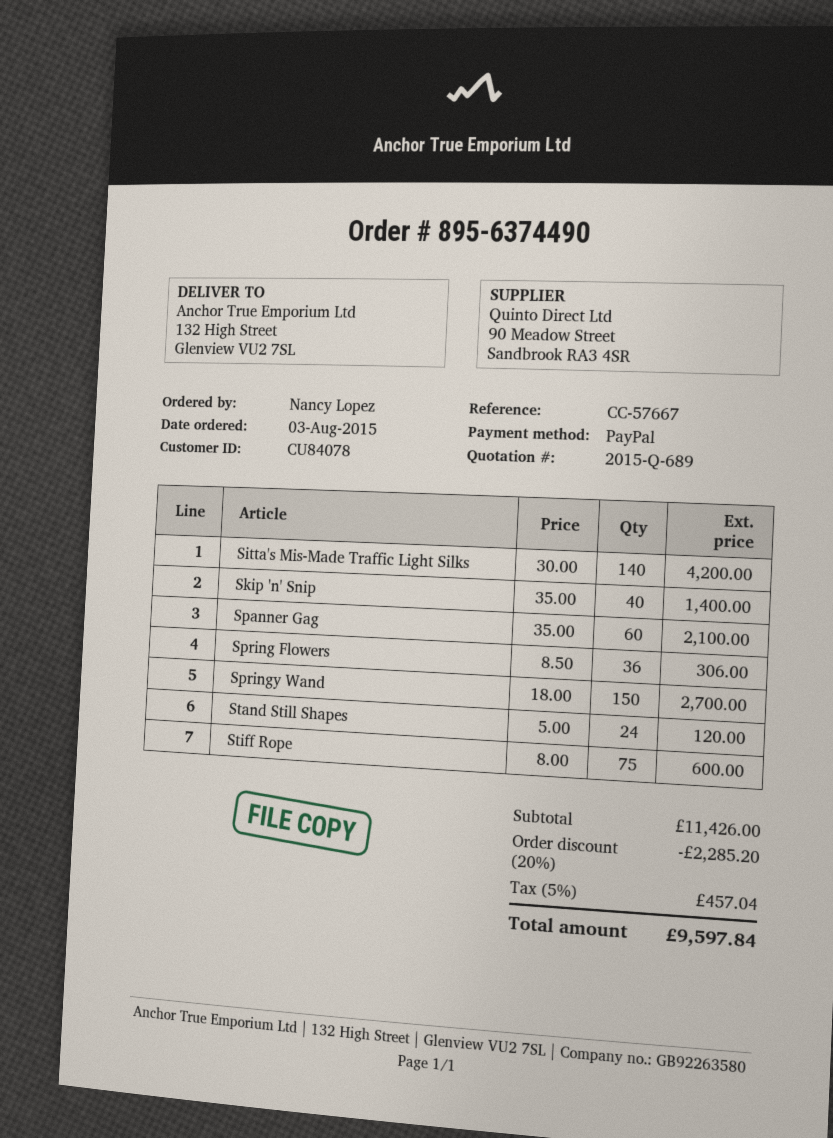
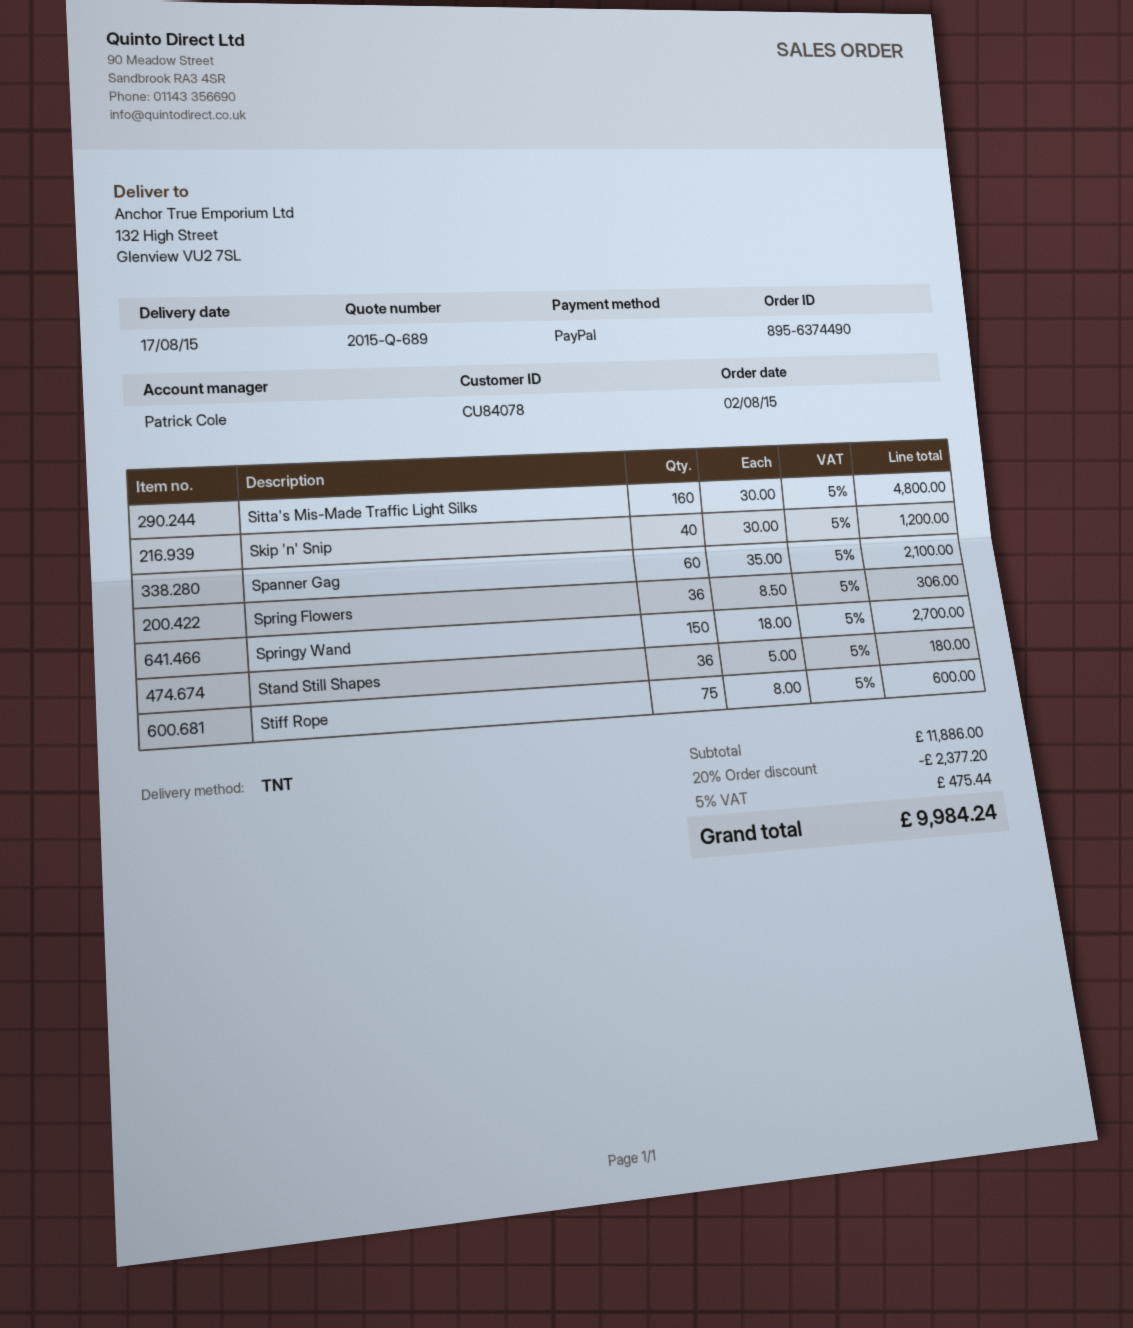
order date: 2015-08-03 -> 2015-08-02
Sitta's Mis-Made Traffic Light Silks: 140 x 30.00 = 4200.00 -> 160 x 30.00 = 4800.00
Skip 'n' Snip: 40 x 35.00 = 1400.00 -> 40 x 30.00 = 1200.00
Stand Still Shapes: 24 x 5.00 = 120.00 -> 36 x 5.00 = 180.00
subtotal: 11426.00 -> 11886.00
discount: 20% = 2285.20 -> 20% = 2377.20
tax: 5% = 457.04 -> 5% = 475.44
total: 9597.84 -> 9984.24

